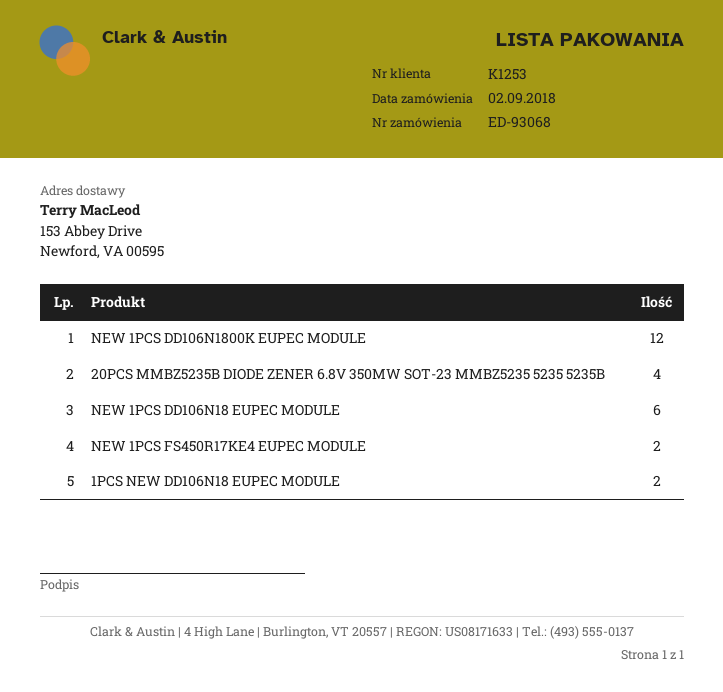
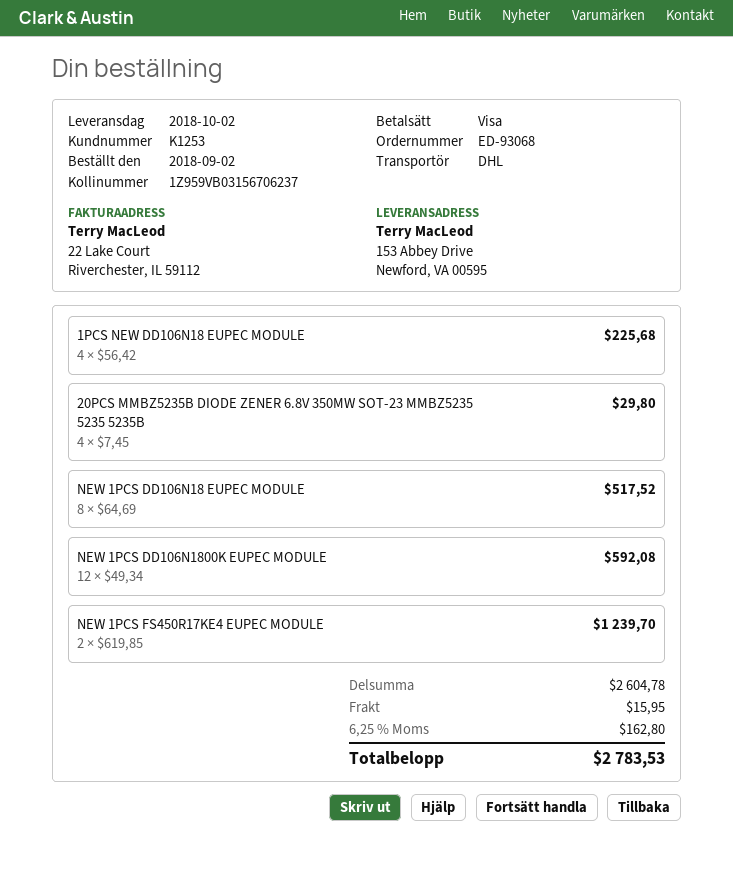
NEW 1PCS DD106N18 EUPEC MODULE: 6 -> 8
1PCS NEW DD106N18 EUPEC MODULE: 2 -> 4

